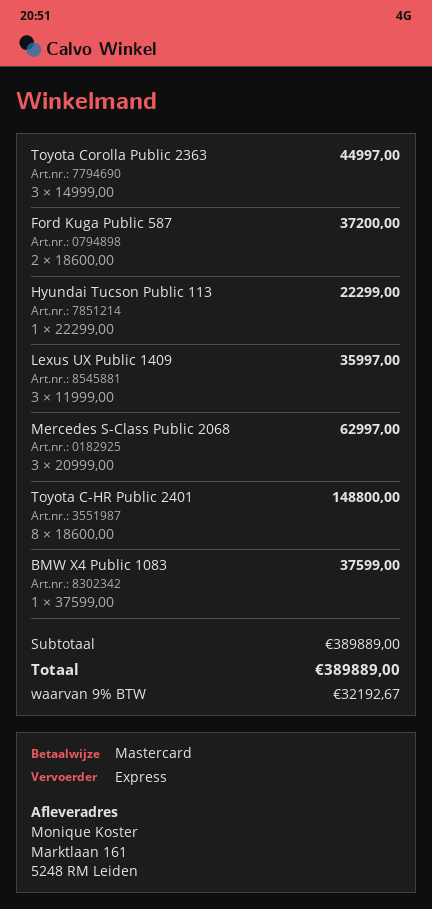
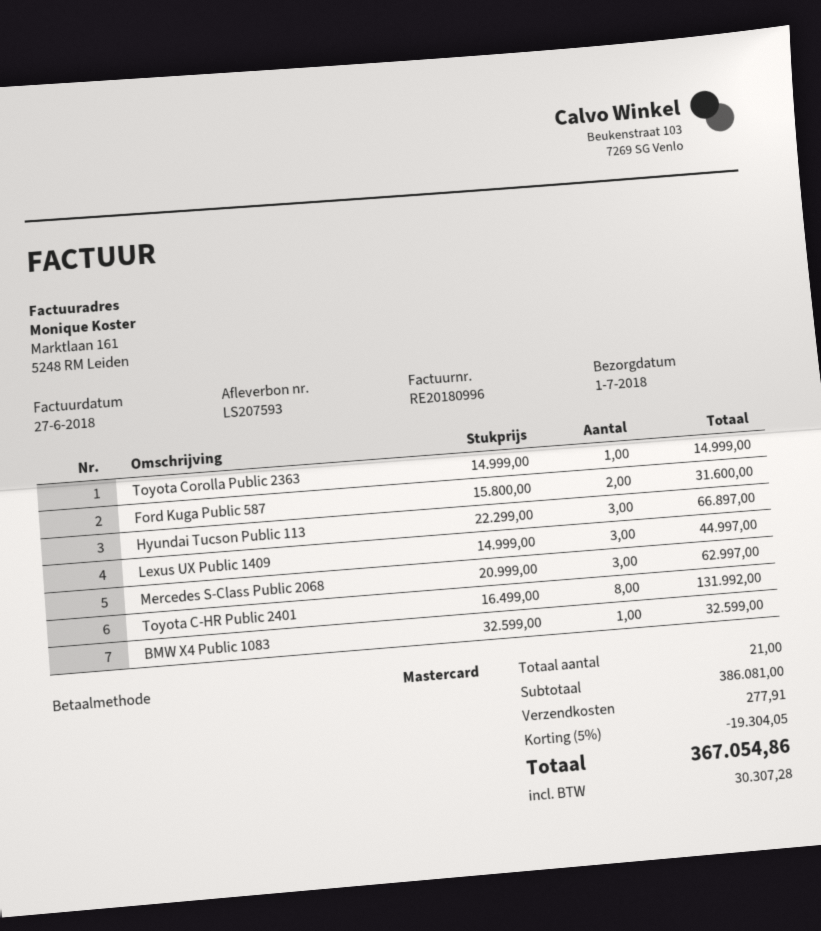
Toyota Corolla Public 2363: 3 x 14999.00 = 44997.00 -> 1 x 14999.00 = 14999.00
Ford Kuga Public 587: 2 x 18600.00 = 37200.00 -> 2 x 15800.00 = 31600.00
Hyundai Tucson Public 113: 1 x 22299.00 = 22299.00 -> 3 x 22299.00 = 66897.00
Lexus UX Public 1409: 3 x 11999.00 = 35997.00 -> 3 x 14999.00 = 44997.00
Toyota C-HR Public 2401: 8 x 18600.00 = 148800.00 -> 8 x 16499.00 = 131992.00
BMW X4 Public 1083: 1 x 37599.00 = 37599.00 -> 1 x 32599.00 = 32599.00
subtotal: 389889.00 -> 386081.00
discount: none -> 5% = 19304.05
shipping: none -> 277.91
tax: 32192.67 -> 30307.28
total: 389889.00 -> 367054.86

